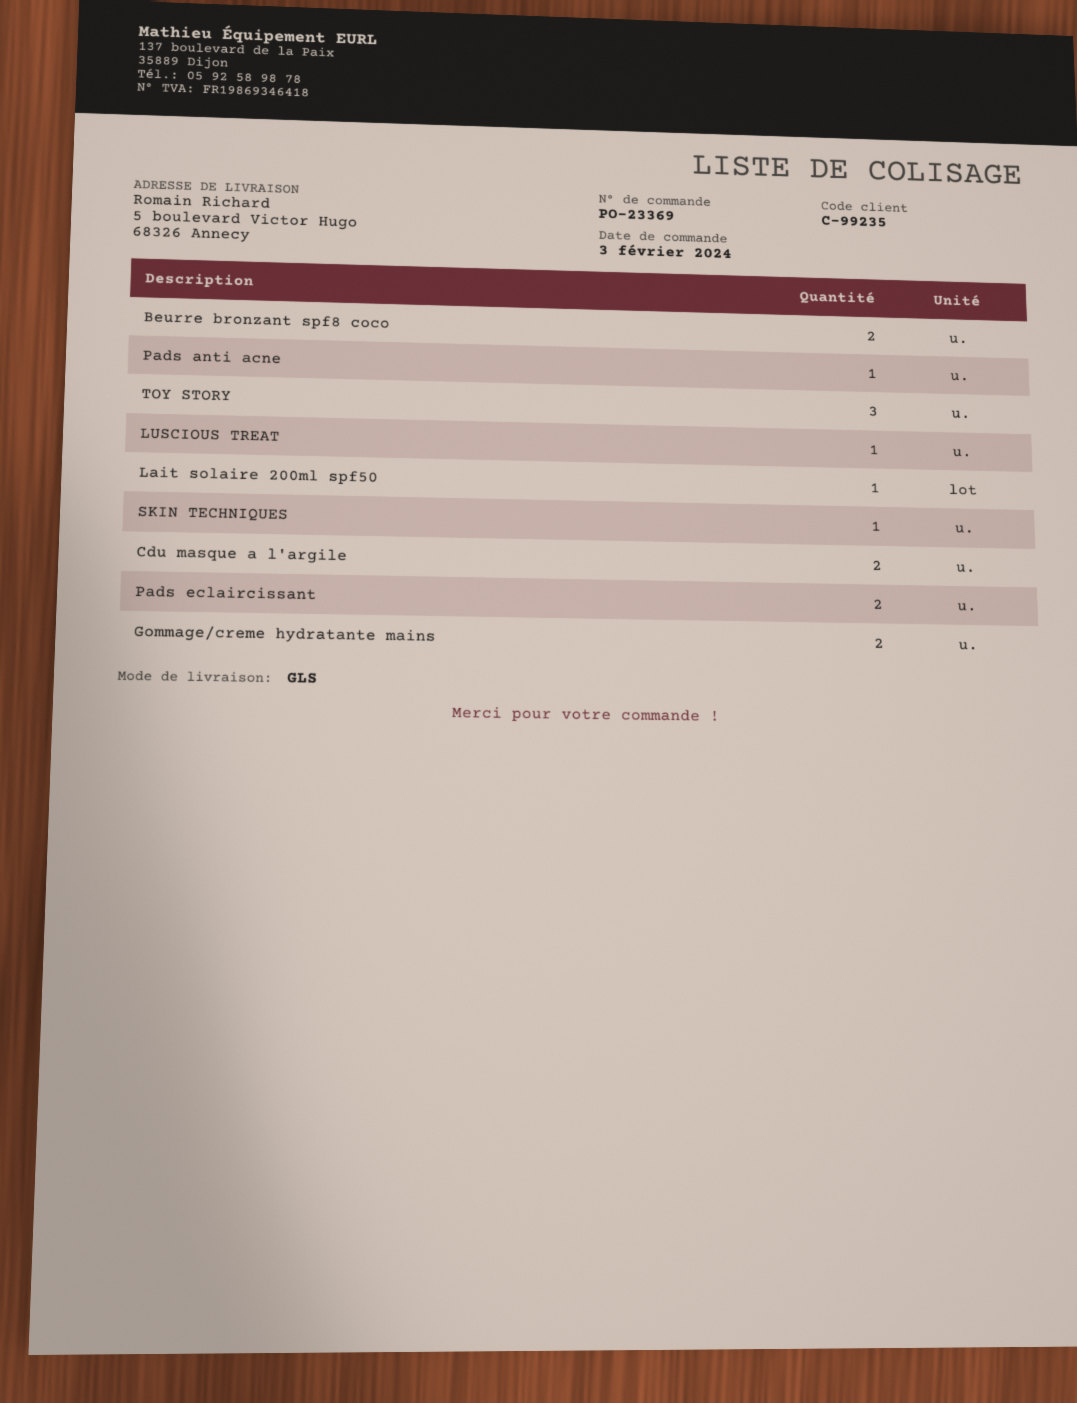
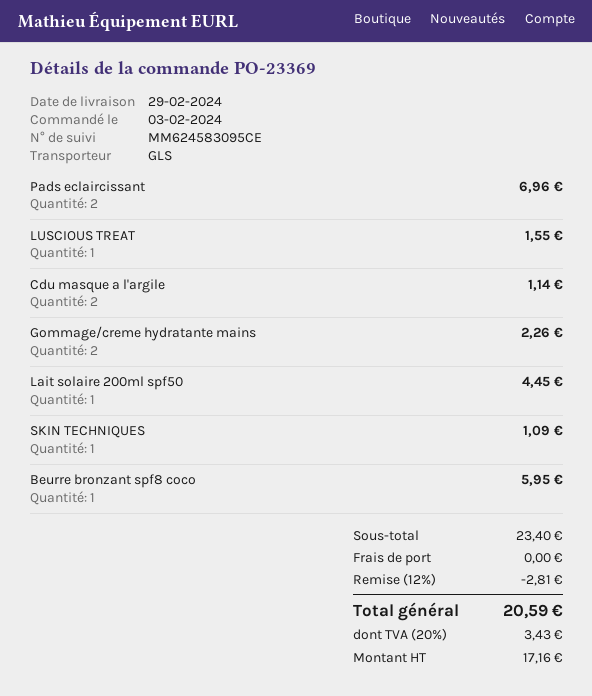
Beurre bronzant spf8 coco: 2 -> 1
Pads anti acne: 1 -> none
TOY STORY: 3 -> none

